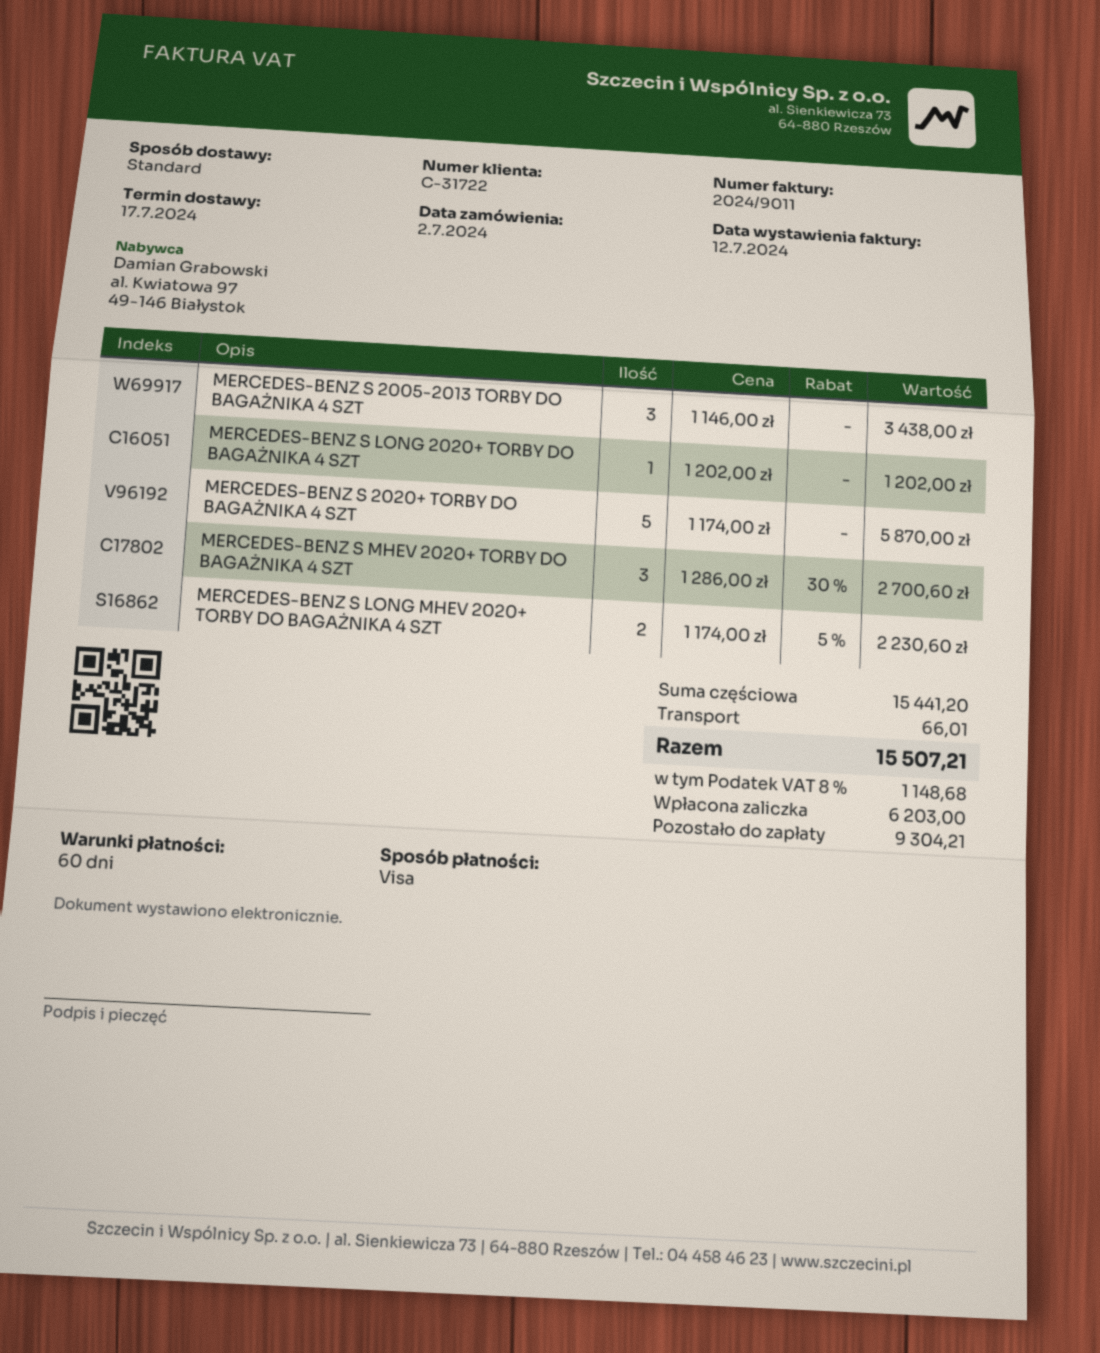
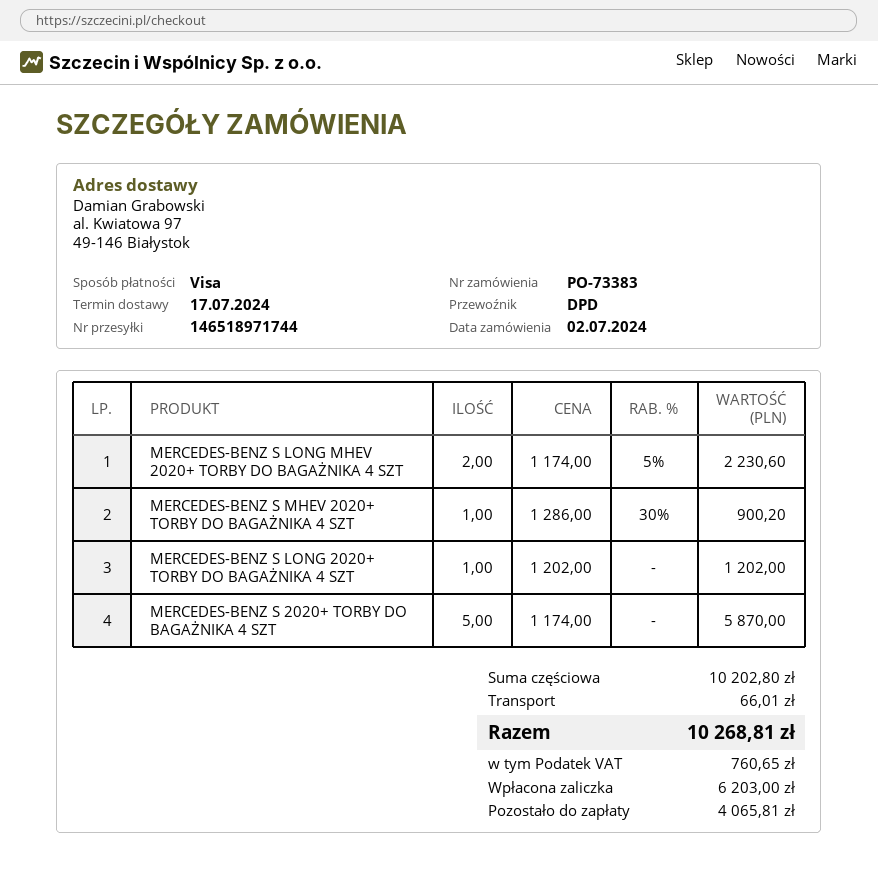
shipping method: standard -> DPD
MERCEDES-BENZ S 2005-2013 TORBY DO BAGAŻNIKA 4 SZT: 3 x 1146.00 = 3438.00 -> none
MERCEDES-BENZ S MHEV 2020+ TORBY DO BAGAŻNIKA 4 SZT: 3 x 1286.00 - 30% = 2700.60 -> 1 x 1286.00 - 30% = 900.20
subtotal: 15441.20 -> 10202.80
tax: 1148.68 -> 760.65
total: 15507.21 -> 10268.81
balance: 9304.21 -> 4065.81

